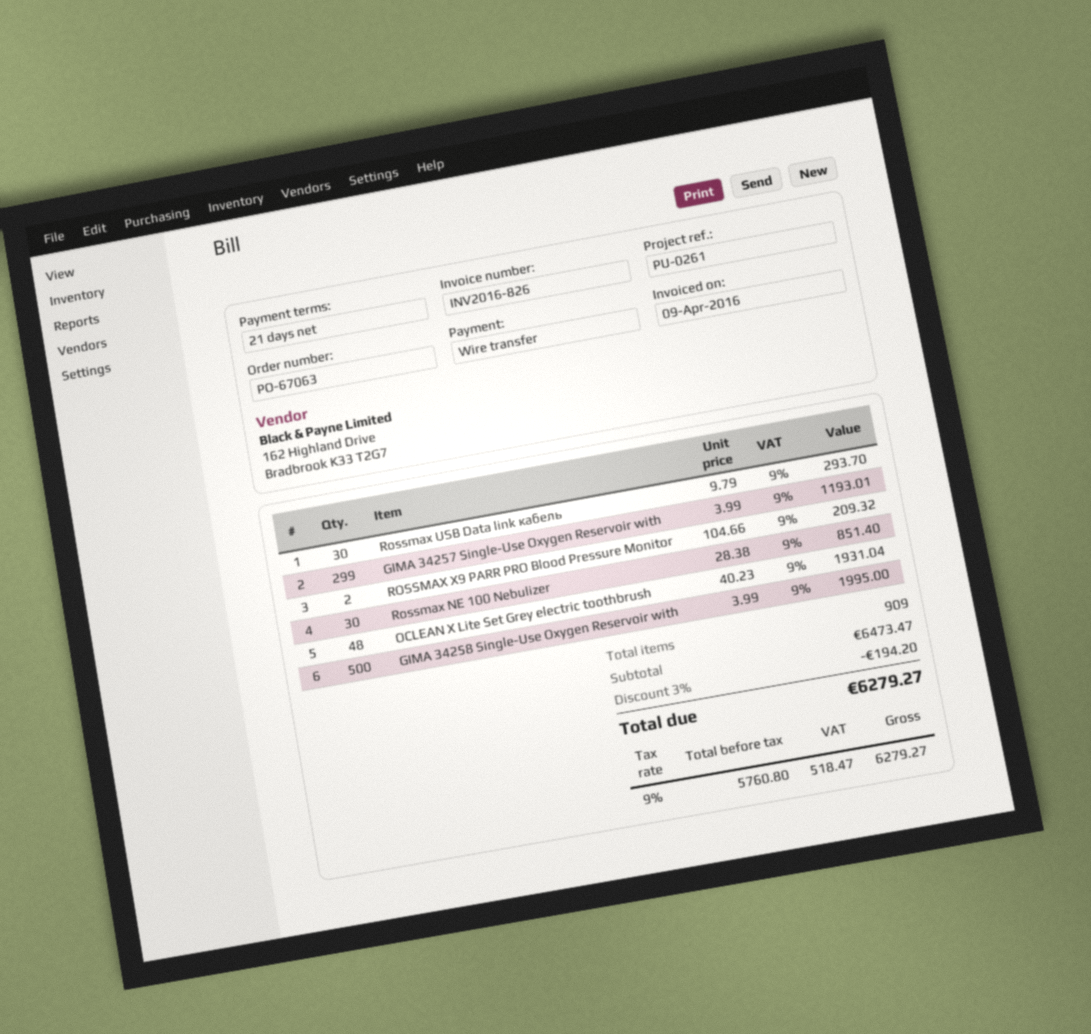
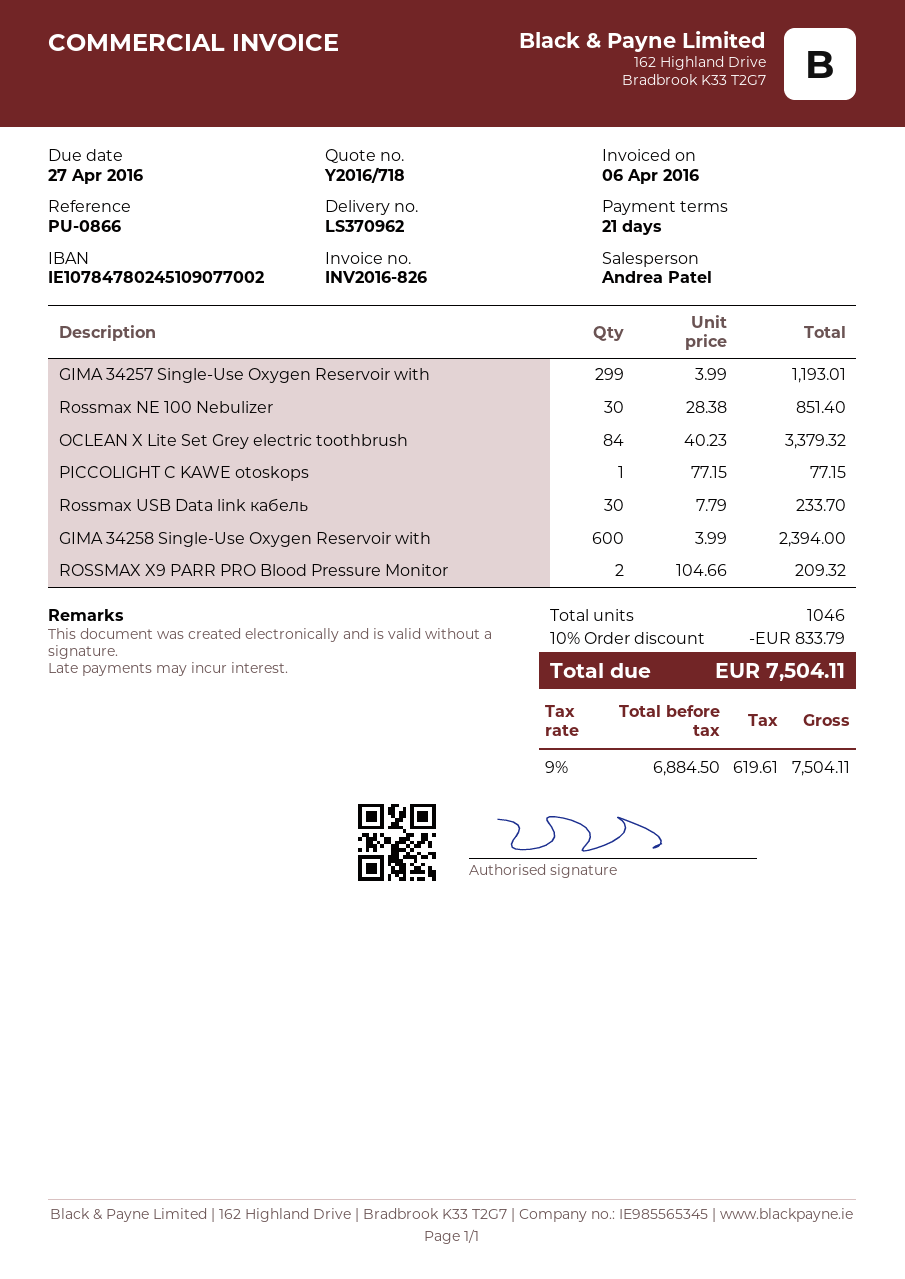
invoice date: 2016-04-09 -> 2016-04-06
reference: PU-0261 -> PU-0866
Rossmax USB Data link кабель: 30 x 9.79 = 293.70 -> 30 x 7.79 = 233.70
OCLEAN X Lite Set Grey electric toothbrush: 48 x 40.23 = 1931.04 -> 84 x 40.23 = 3379.32
GIMA 34258 Single-Use Oxygen Reservoir with: 500 x 3.99 = 1995.00 -> 600 x 3.99 = 2394.00
PICCOLIGHT C KAWE otoskops: none -> 1 x 77.15 = 77.15
total quantity: 909 -> 1046
discount: 3% = 194.20 -> 10% = 833.79
net: 5760.80 -> 6884.50
tax: 9% = 518.47 -> 9% = 619.61
total: 6279.27 -> 7504.11

